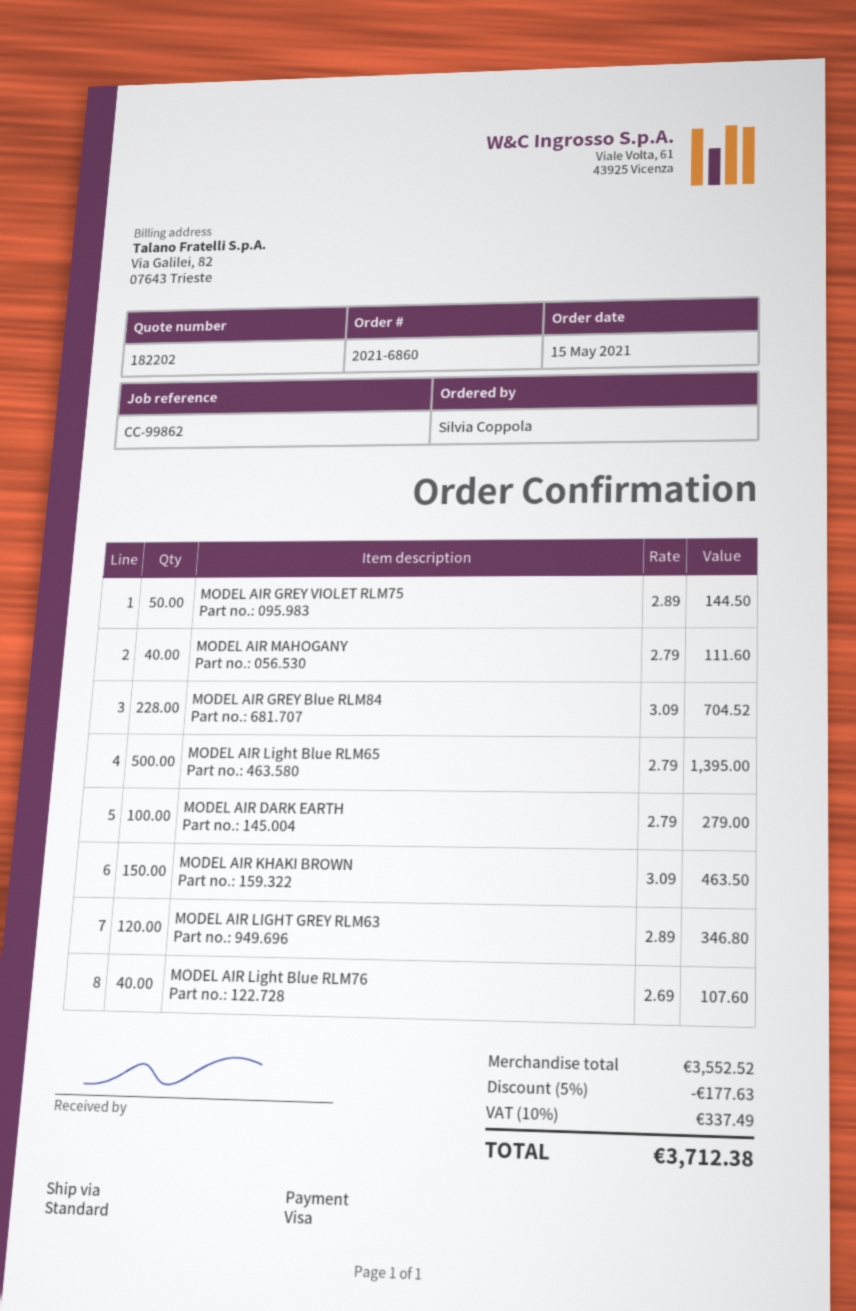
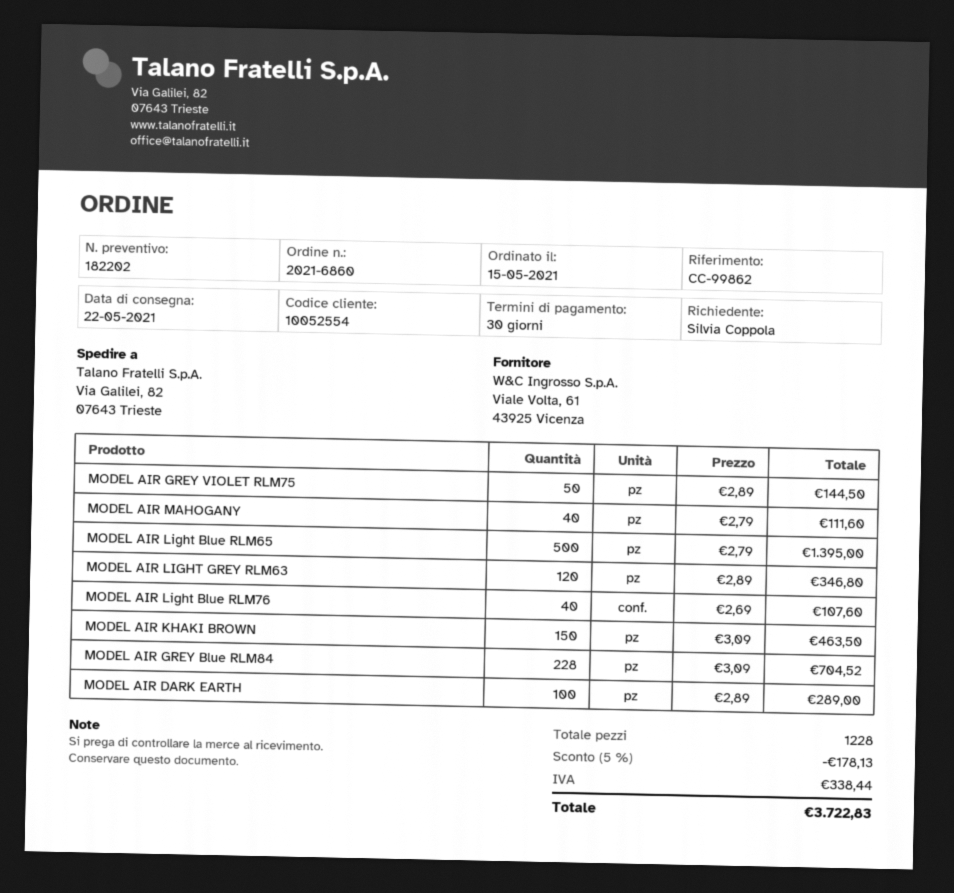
MODEL AIR DARK EARTH: 100 x 2.79 = 279.00 -> 100 x 2.89 = 289.00
discount: 5% = 177.63 -> 5% = 178.13
tax: 337.49 -> 338.44
total: 3712.38 -> 3722.83

